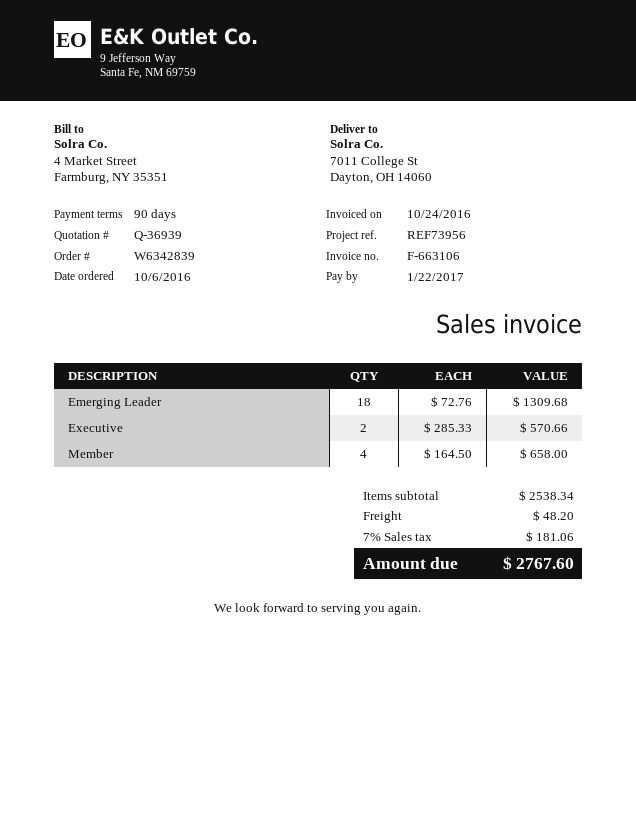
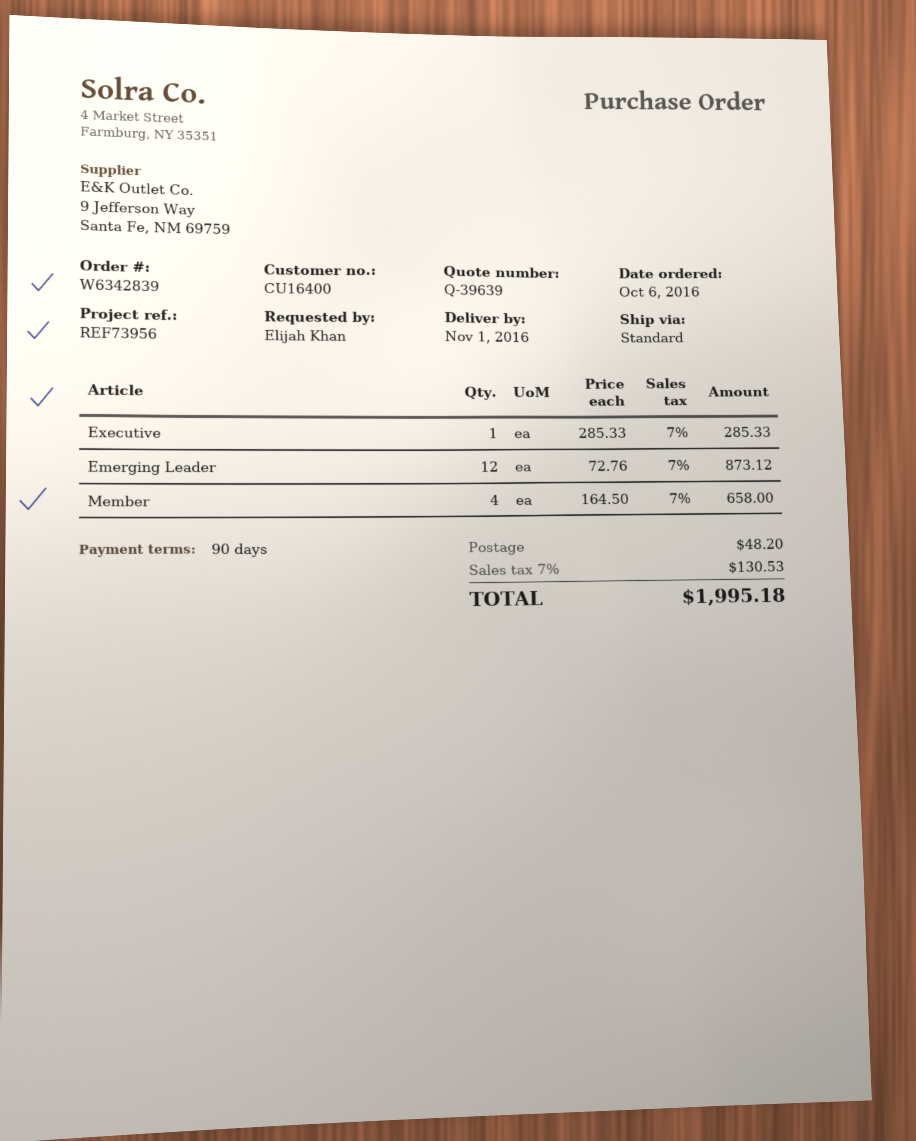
quote number: Q-36939 -> Q-39639
Emerging Leader: 18 x 72.76 = 1309.68 -> 12 x 72.76 = 873.12
Executive: 2 x 285.33 = 570.66 -> 1 x 285.33 = 285.33
tax: 7% = 181.06 -> 7% = 130.53
total: 2767.60 -> 1995.18

